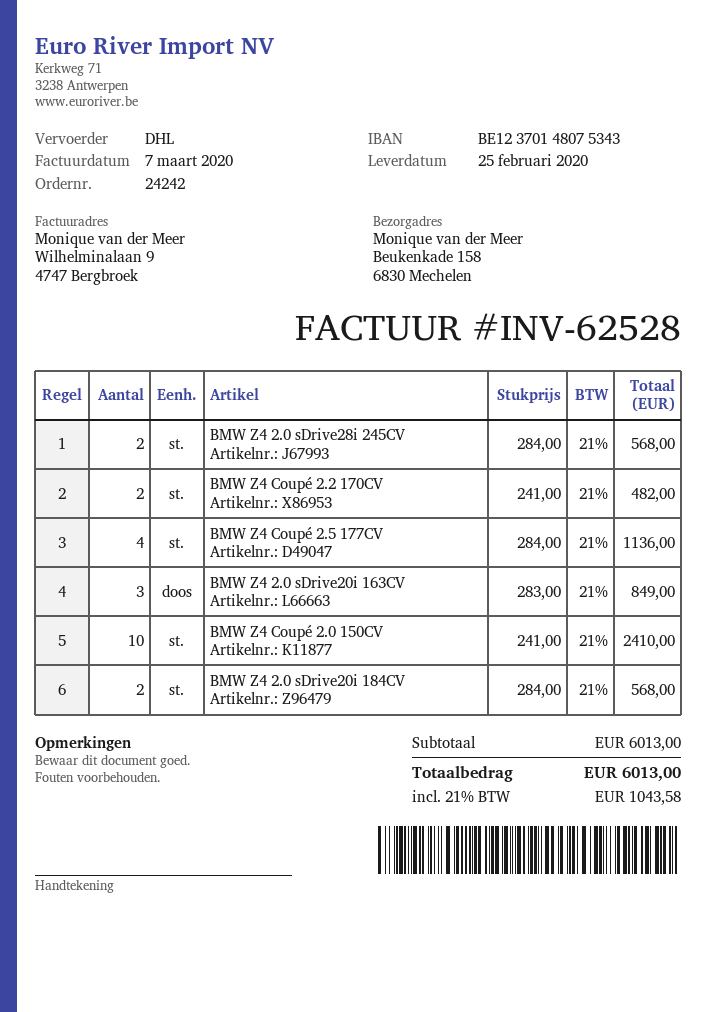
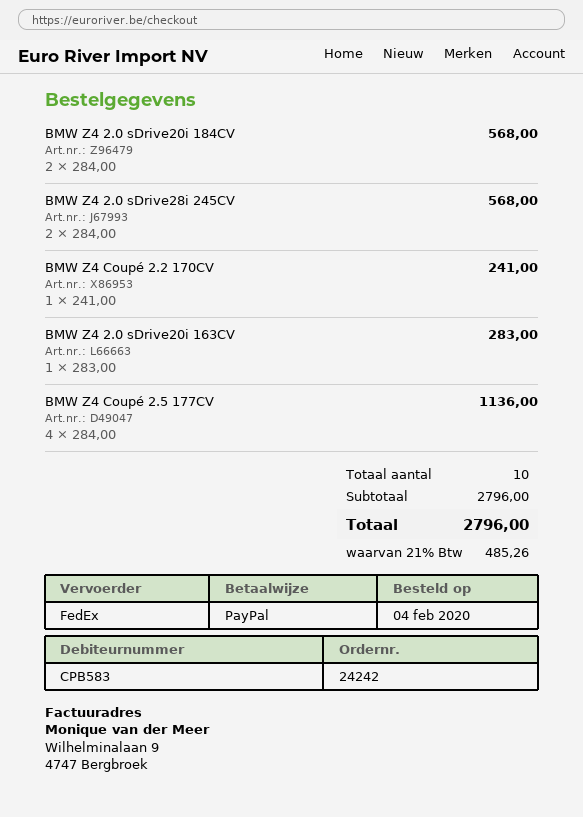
shipping method: DHL -> FedEx
BMW Z4 Coupé 2.2 170CV: 2 x 241.00 = 482.00 -> 1 x 241.00 = 241.00
BMW Z4 2.0 sDrive20i 163CV: 3 x 283.00 = 849.00 -> 1 x 283.00 = 283.00
BMW Z4 Coupé 2.0 150CV: 10 x 241.00 = 2410.00 -> none
subtotal: 6013.00 -> 2796.00
tax: 21% = 1043.58 -> 21% = 485.26
total: 6013.00 -> 2796.00

